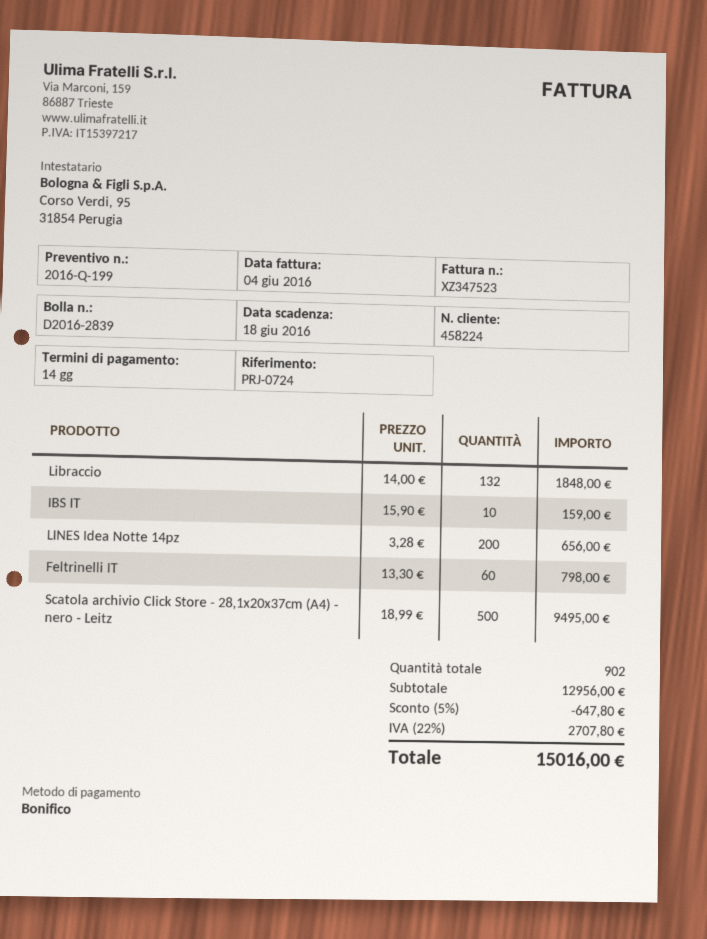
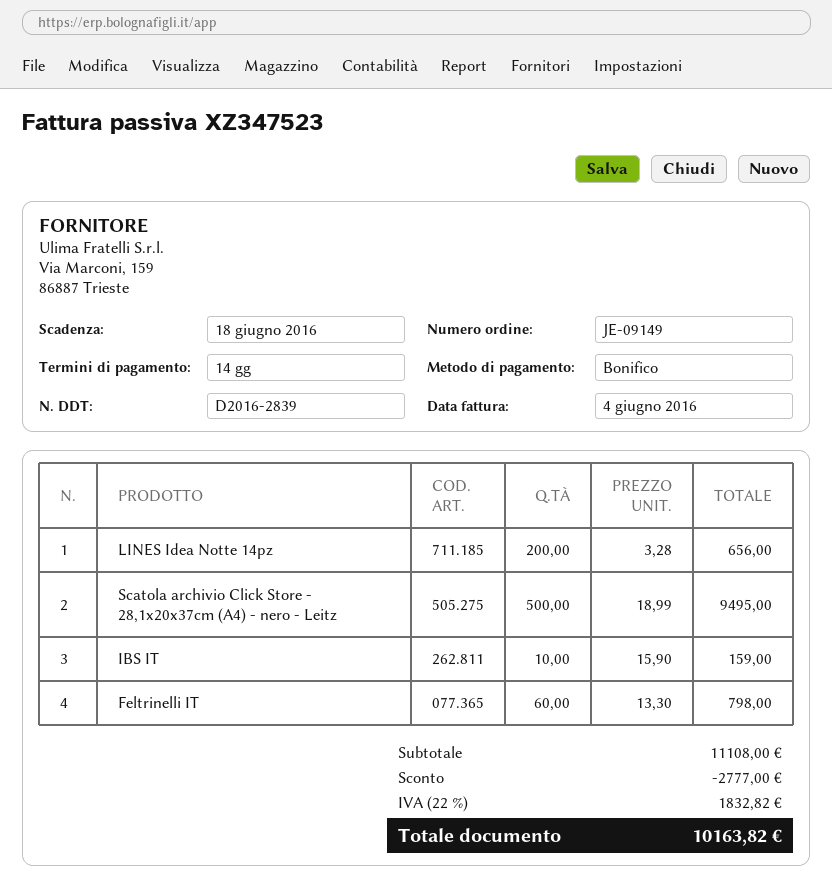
Libraccio: 132 x 14.00 = 1848.00 -> none
subtotal: 12956.00 -> 11108.00
discount: 647.80 -> 2777.00
tax: 22% = 2707.80 -> 22% = 1832.82
total: 15016.00 -> 10163.82

